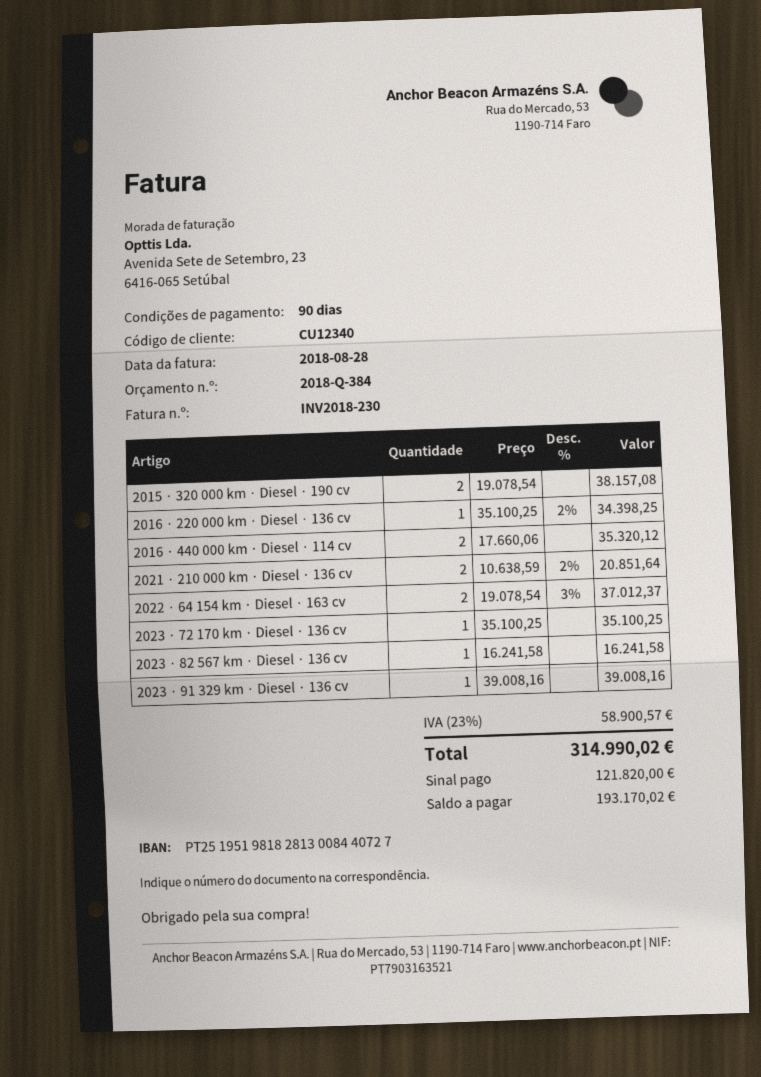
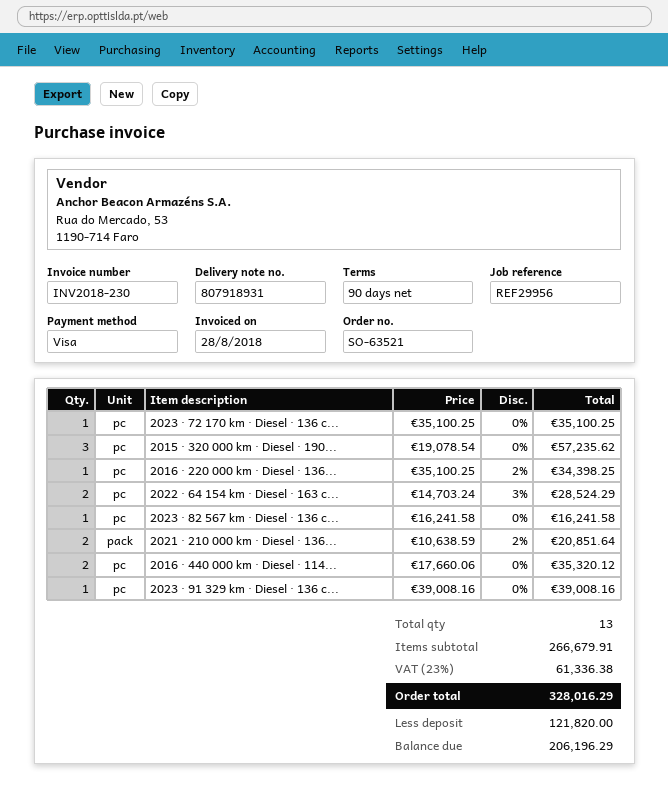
2015 · 320 000 km · Diesel · 190 cv: 2 x 19078.54 = 38157.08 -> 3 x 19078.54 = 57235.62
2022 · 64 154 km · Diesel · 163 cv: 2 x 19078.54 - 3% = 37012.37 -> 2 x 14703.24 - 3% = 28524.29
tax: 23% = 58900.57 -> 23% = 61336.38
total: 314990.02 -> 328016.29
balance: 193170.02 -> 206196.29

